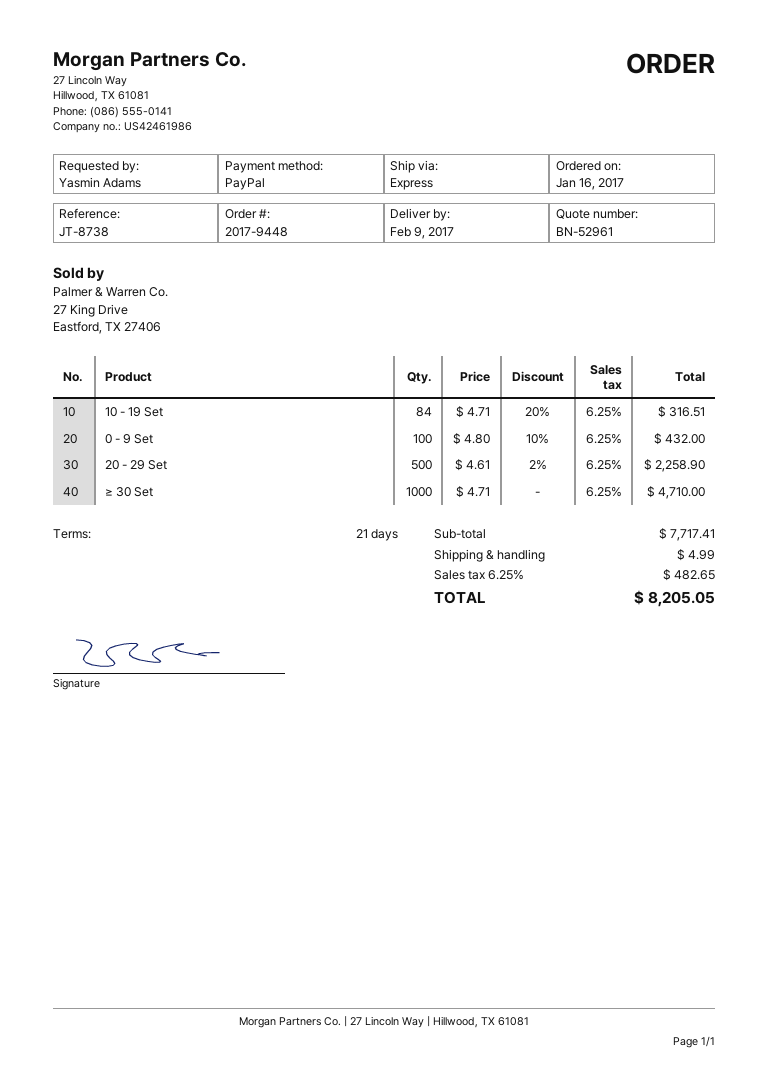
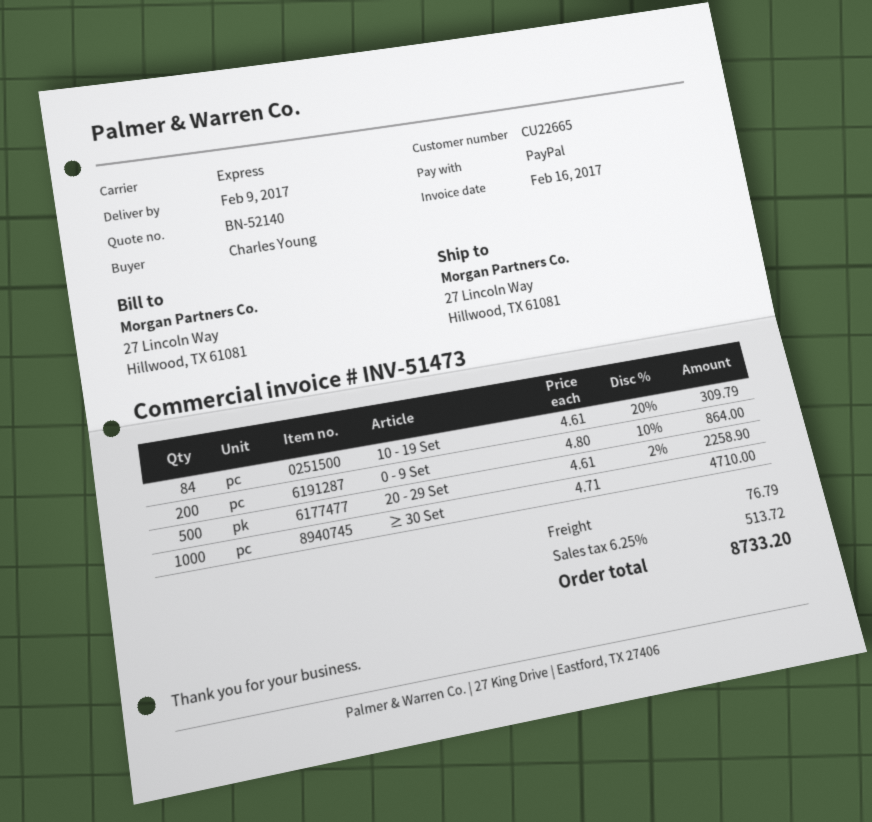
quote number: BN-52961 -> BN-52140
ordered by: Yasmin Adams -> Charles Young
10 - 19 Set: 84 x 4.71 - 20% = 316.51 -> 84 x 4.61 - 20% = 309.79
0 - 9 Set: 100 x 4.80 - 10% = 432.00 -> 200 x 4.80 - 10% = 864.00
shipping: 4.99 -> 76.79
tax: 6.25% = 482.65 -> 6.25% = 513.72
total: 8205.05 -> 8733.20

